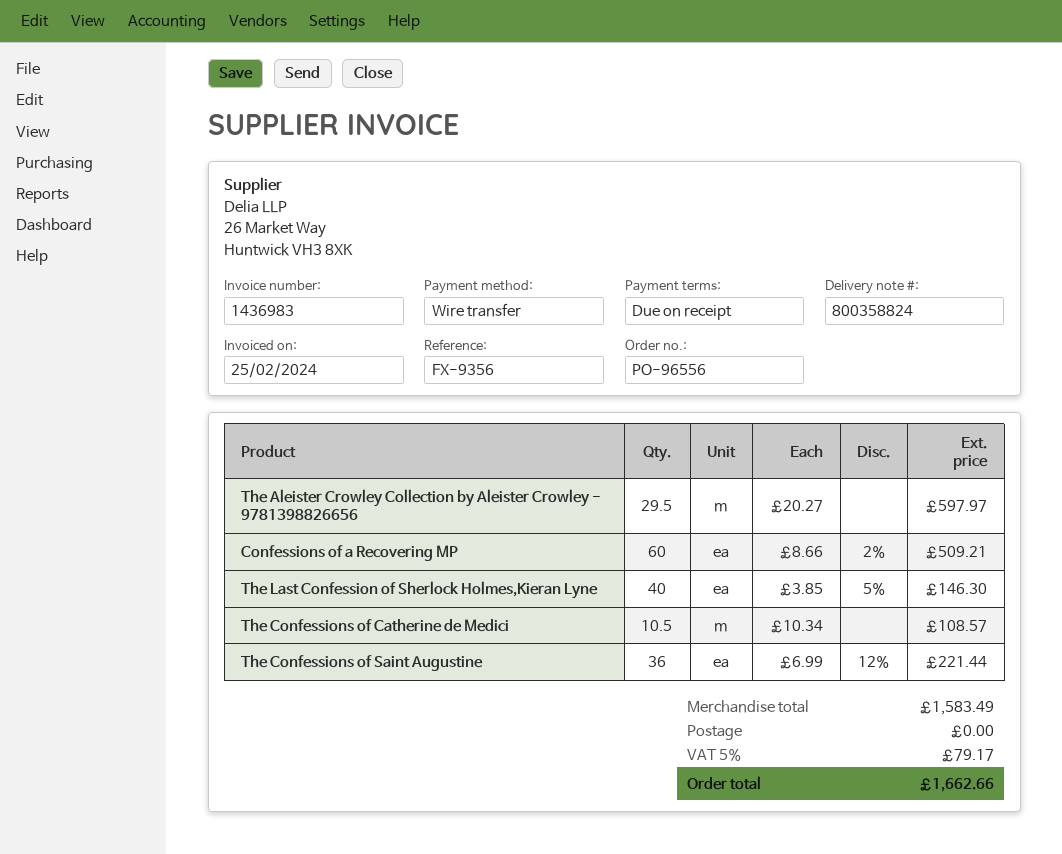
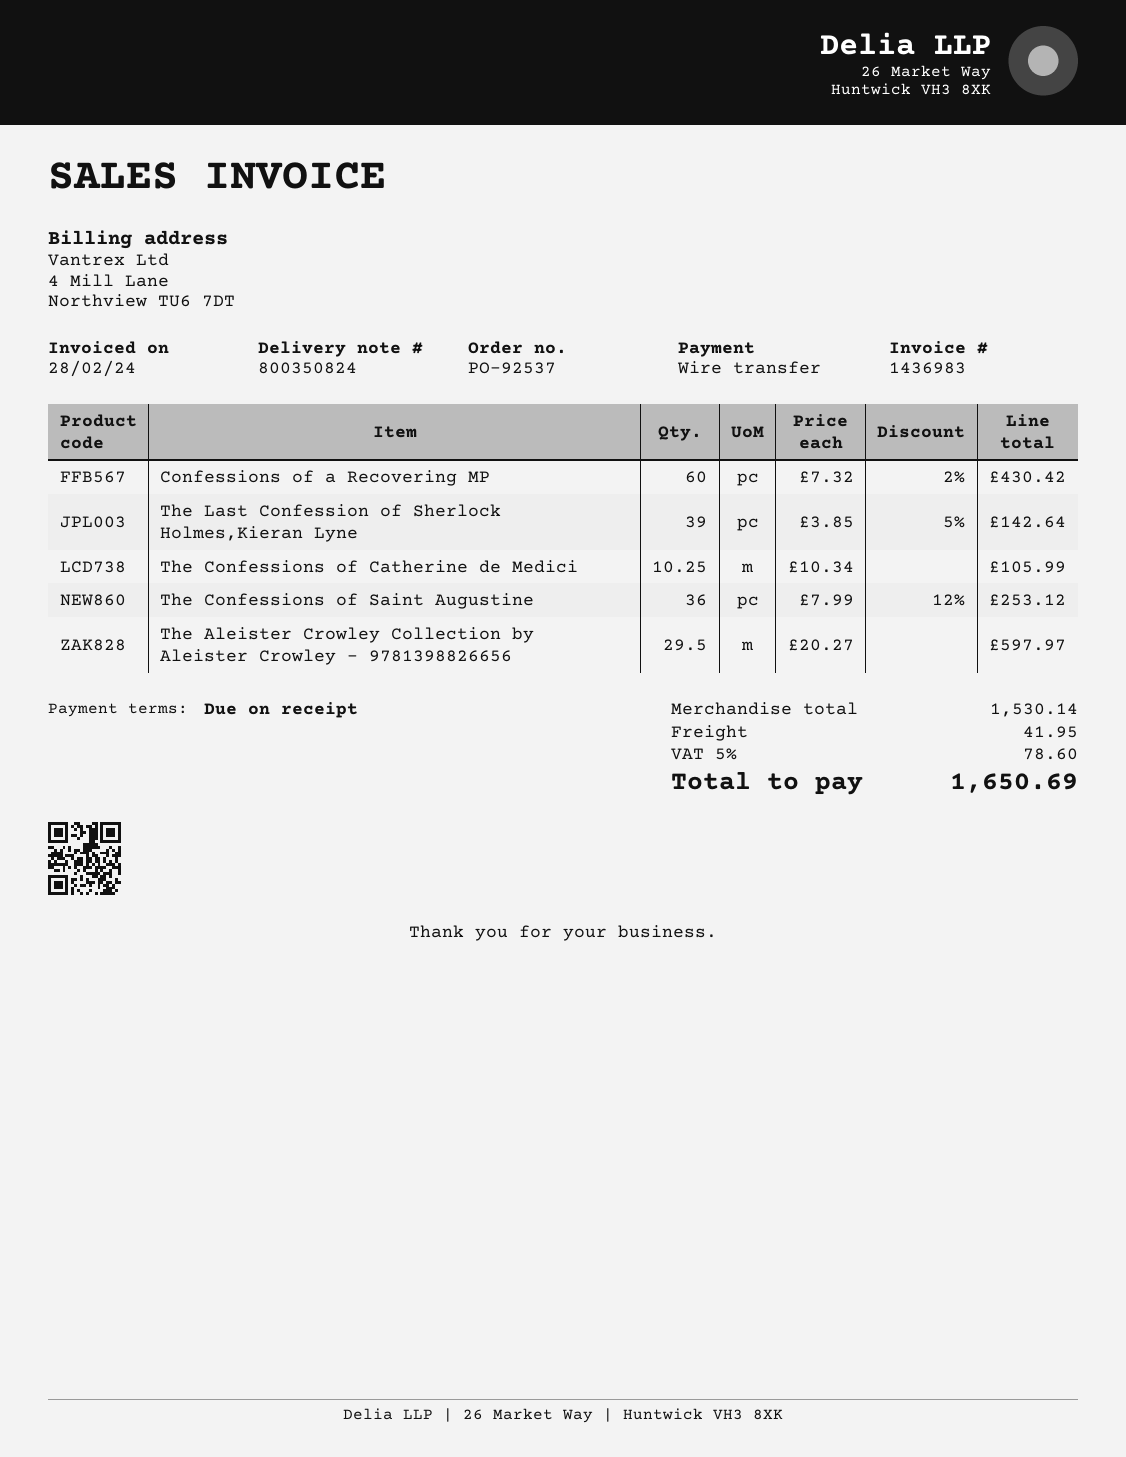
order number: PO-96556 -> PO-92537
delivery note number: 800358824 -> 800350824
invoice date: 2024-02-25 -> 2024-02-28
Confessions of a Recovering MP: 60 x 8.66 - 2% = 509.21 -> 60 x 7.32 - 2% = 430.42
The Last Confession of Sherlock Holmes,Kieran Lyne: 40 x 3.85 - 5% = 146.30 -> 39 x 3.85 - 5% = 142.64
The Confessions of Catherine de Medici: 10.5 x 10.34 = 108.57 -> 10.25 x 10.34 = 105.99
The Confessions of Saint Augustine: 36 x 6.99 - 12% = 221.44 -> 36 x 7.99 - 12% = 253.12
subtotal: 1583.49 -> 1530.14
shipping: 0.00 -> 41.95
tax: 5% = 79.17 -> 5% = 78.60
total: 1662.66 -> 1650.69

